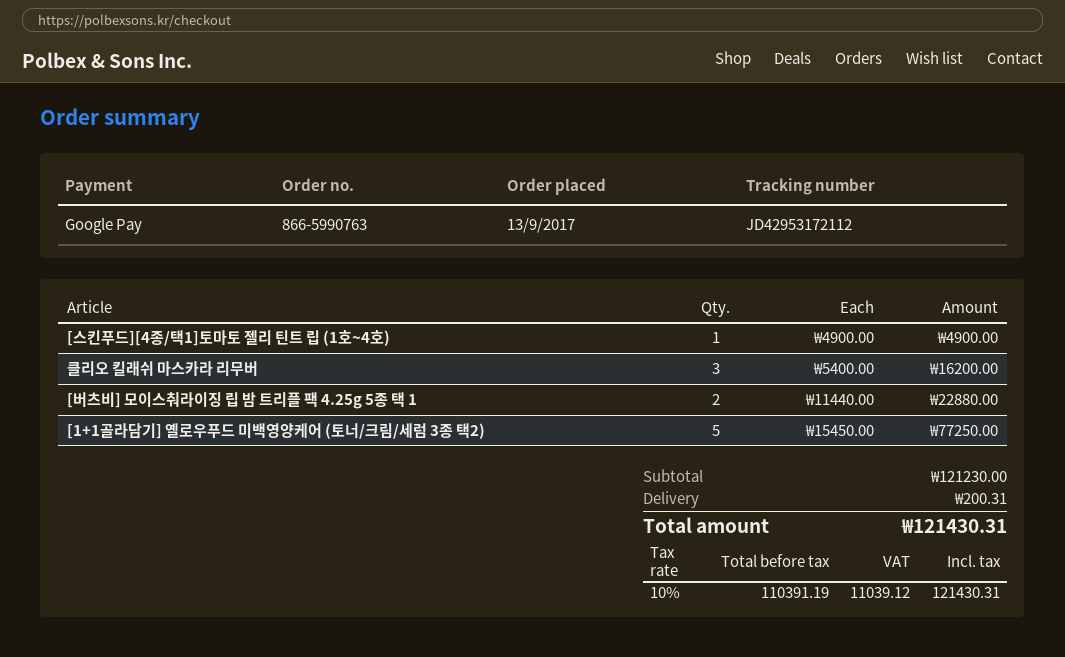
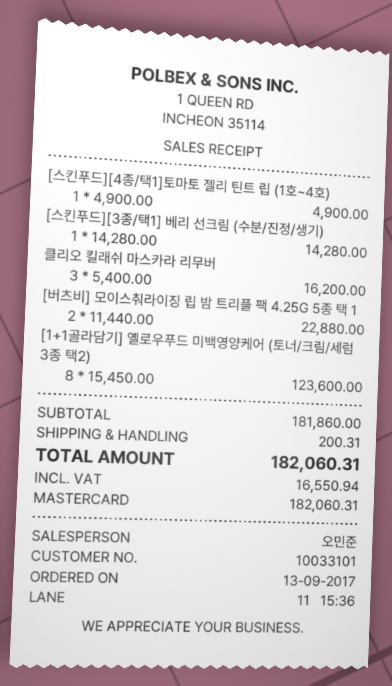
payment method: Google Pay -> Mastercard
[1+1골라담기] 옐로우푸드 미백영양케어 (토너/크림/세럼 3종 택2): 5 x 15450.00 = 77250.00 -> 8 x 15450.00 = 123600.00
[스킨푸드][3종/택1] 베리 선크림 (수분/진정/생기): none -> 1 x 14280.00 = 14280.00
subtotal: 121230.00 -> 181860.00
tax: 11039.12 -> 16550.94
total: 121430.31 -> 182060.31

